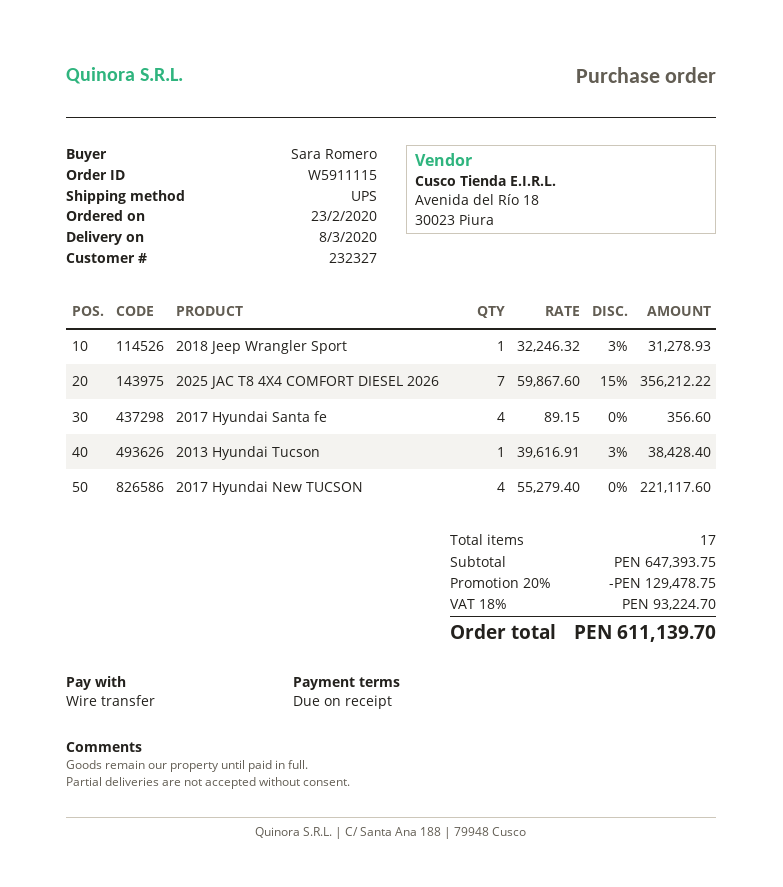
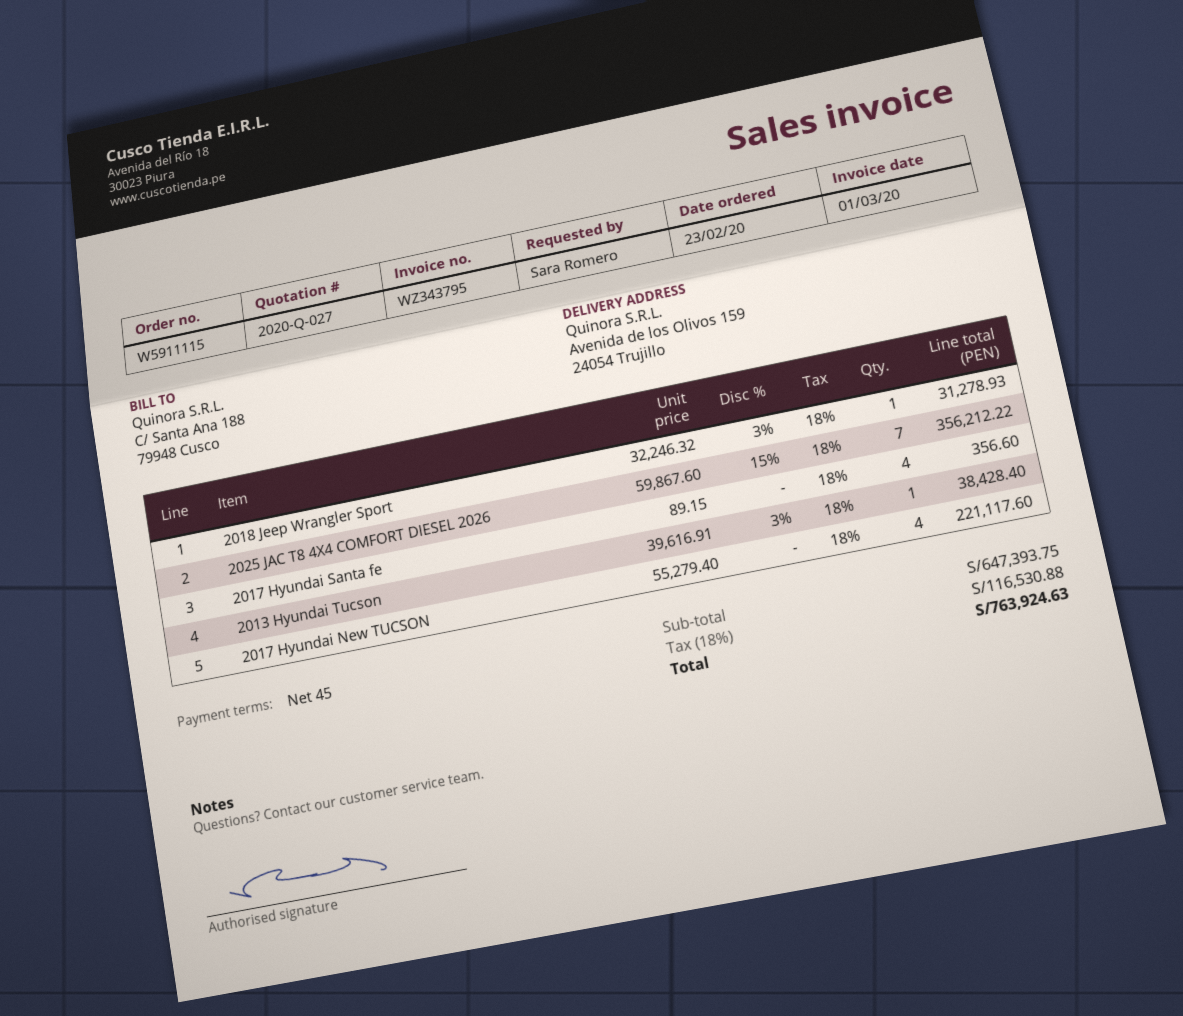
payment terms: on receipt -> 45 days
discount: 20% = 129478.75 -> none
tax: 18% = 93224.70 -> 18% = 116530.88
total: 611139.70 -> 763924.63

